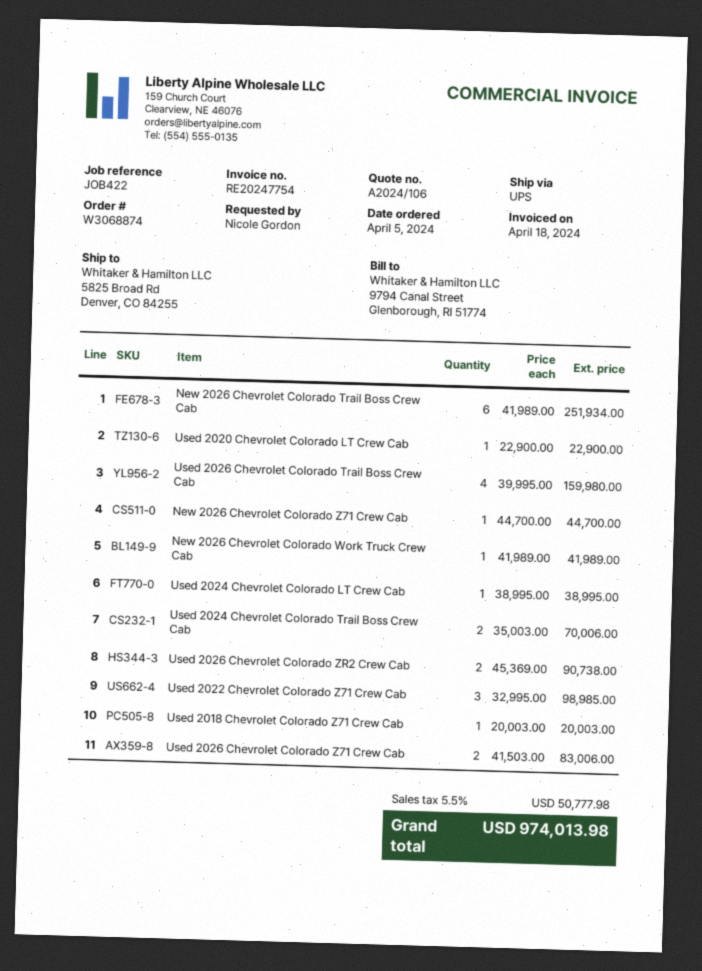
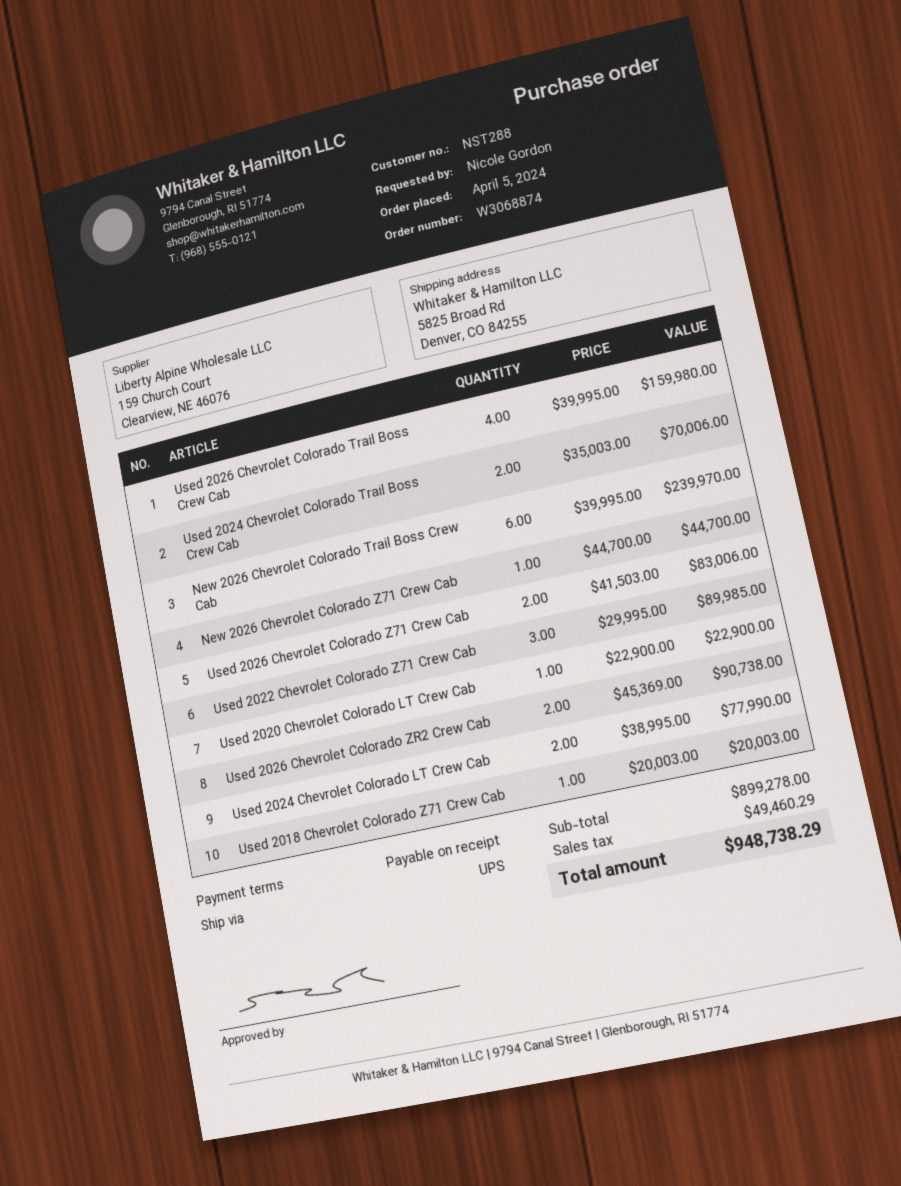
New 2026 Chevrolet Colorado Trail Boss Crew Cab: 6 x 41989.00 = 251934.00 -> 6 x 39995.00 = 239970.00
New 2026 Chevrolet Colorado Work Truck Crew Cab: 1 x 41989.00 = 41989.00 -> none
Used 2024 Chevrolet Colorado LT Crew Cab: 1 x 38995.00 = 38995.00 -> 2 x 38995.00 = 77990.00
Used 2022 Chevrolet Colorado Z71 Crew Cab: 3 x 32995.00 = 98985.00 -> 3 x 29995.00 = 89985.00
tax: 50777.98 -> 49460.29
total: 974013.98 -> 948738.29

